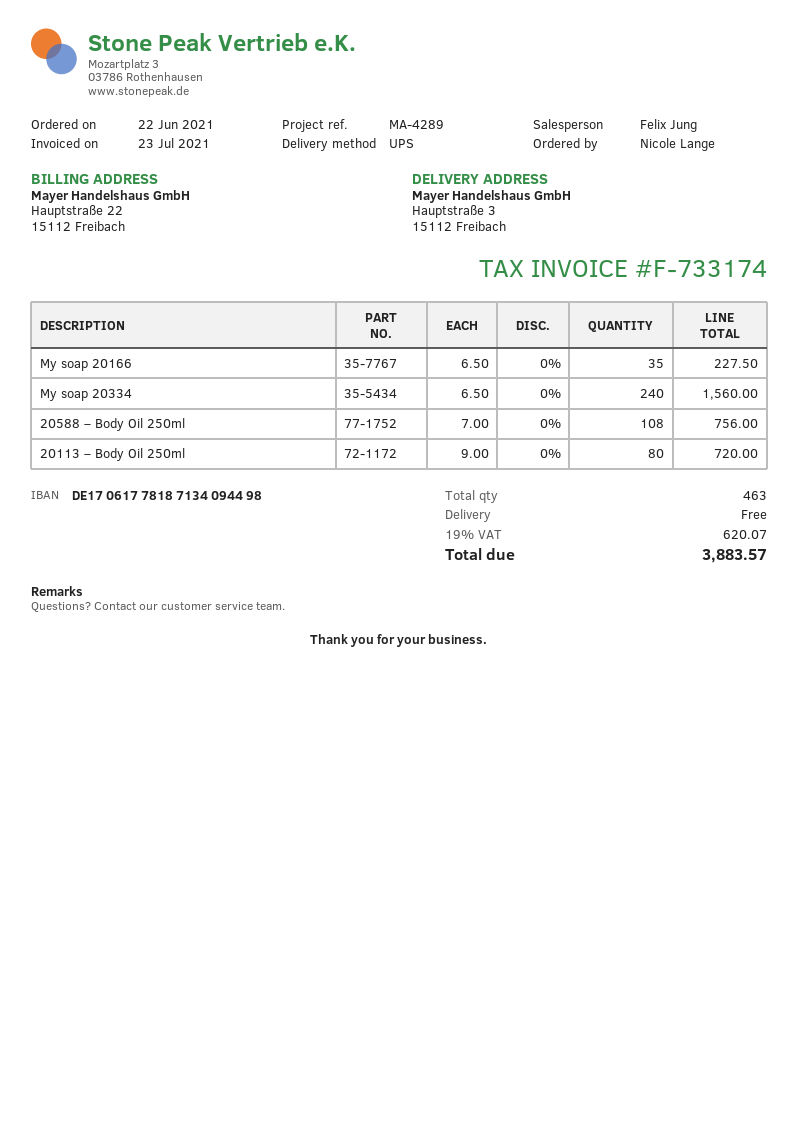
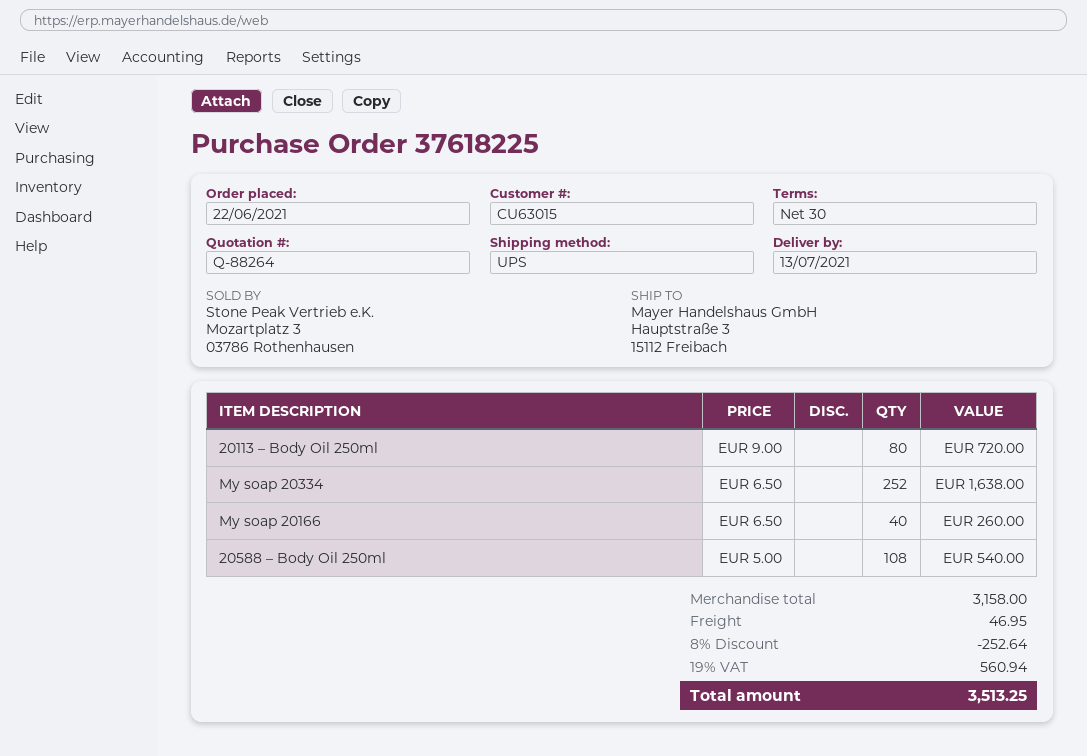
My soap 20166: 35 x 6.50 = 227.50 -> 40 x 6.50 = 260.00
My soap 20334: 240 x 6.50 = 1560.00 -> 252 x 6.50 = 1638.00
20588 – Body Oil 250ml: 108 x 7.00 = 756.00 -> 108 x 5.00 = 540.00
discount: none -> 8% = 252.64
shipping: 0.00 -> 46.95
tax: 19% = 620.07 -> 19% = 560.94
total: 3883.57 -> 3513.25

